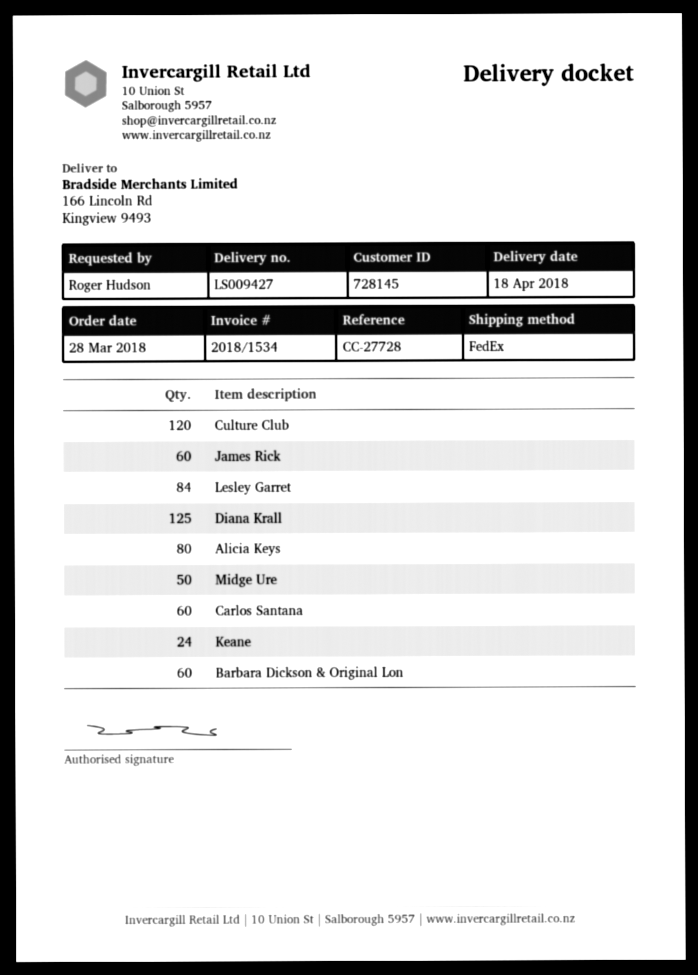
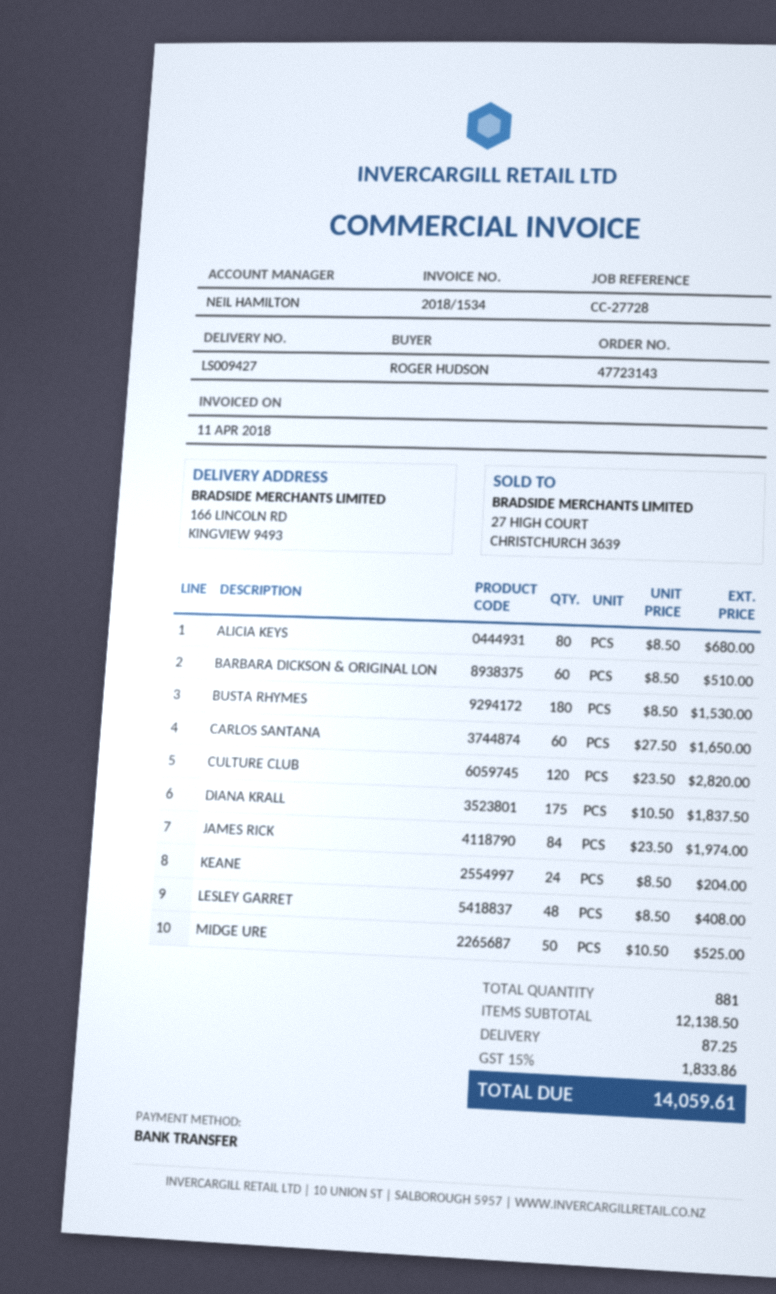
James Rick: 60 -> 84
Lesley Garret: 84 -> 48
Diana Krall: 125 -> 175
BUSTA RHYMES: none -> 180

